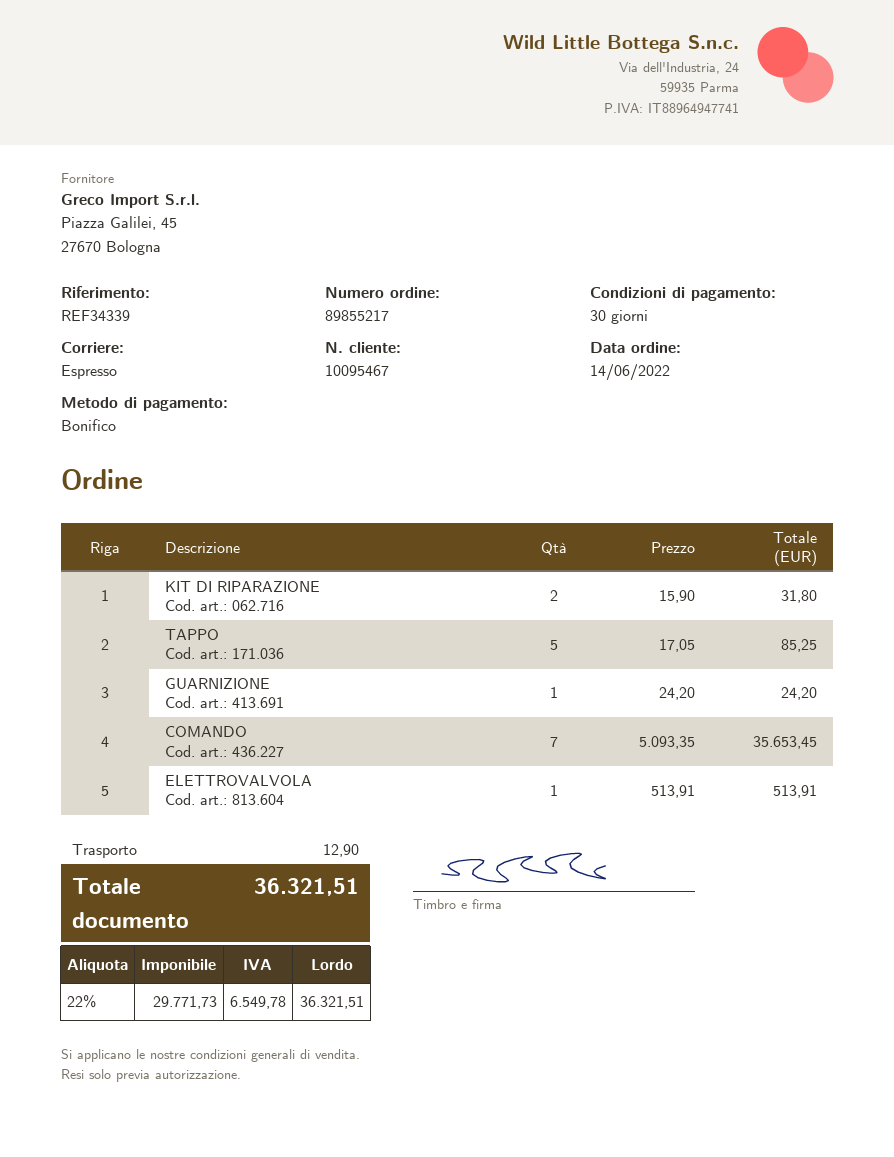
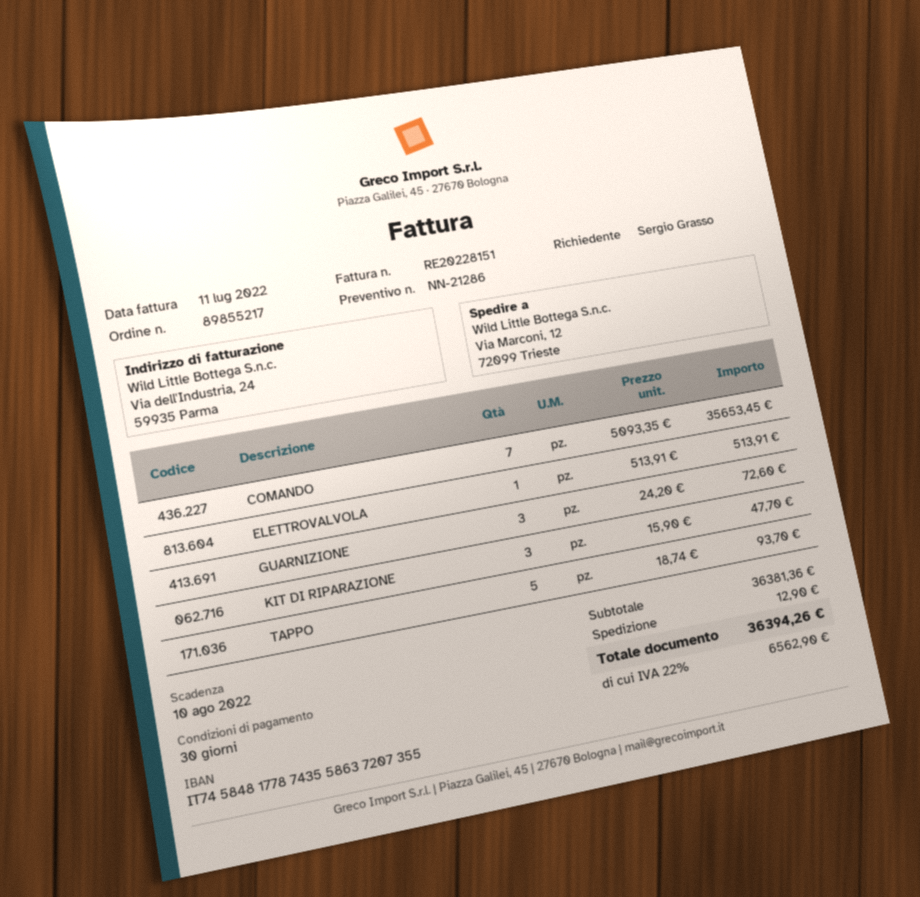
KIT DI RIPARAZIONE: 2 x 15.90 = 31.80 -> 3 x 15.90 = 47.70
TAPPO: 5 x 17.05 = 85.25 -> 5 x 18.74 = 93.70
GUARNIZIONE: 1 x 24.20 = 24.20 -> 3 x 24.20 = 72.60
tax: 22% = 6549.78 -> 22% = 6562.90
total: 36321.51 -> 36394.26

